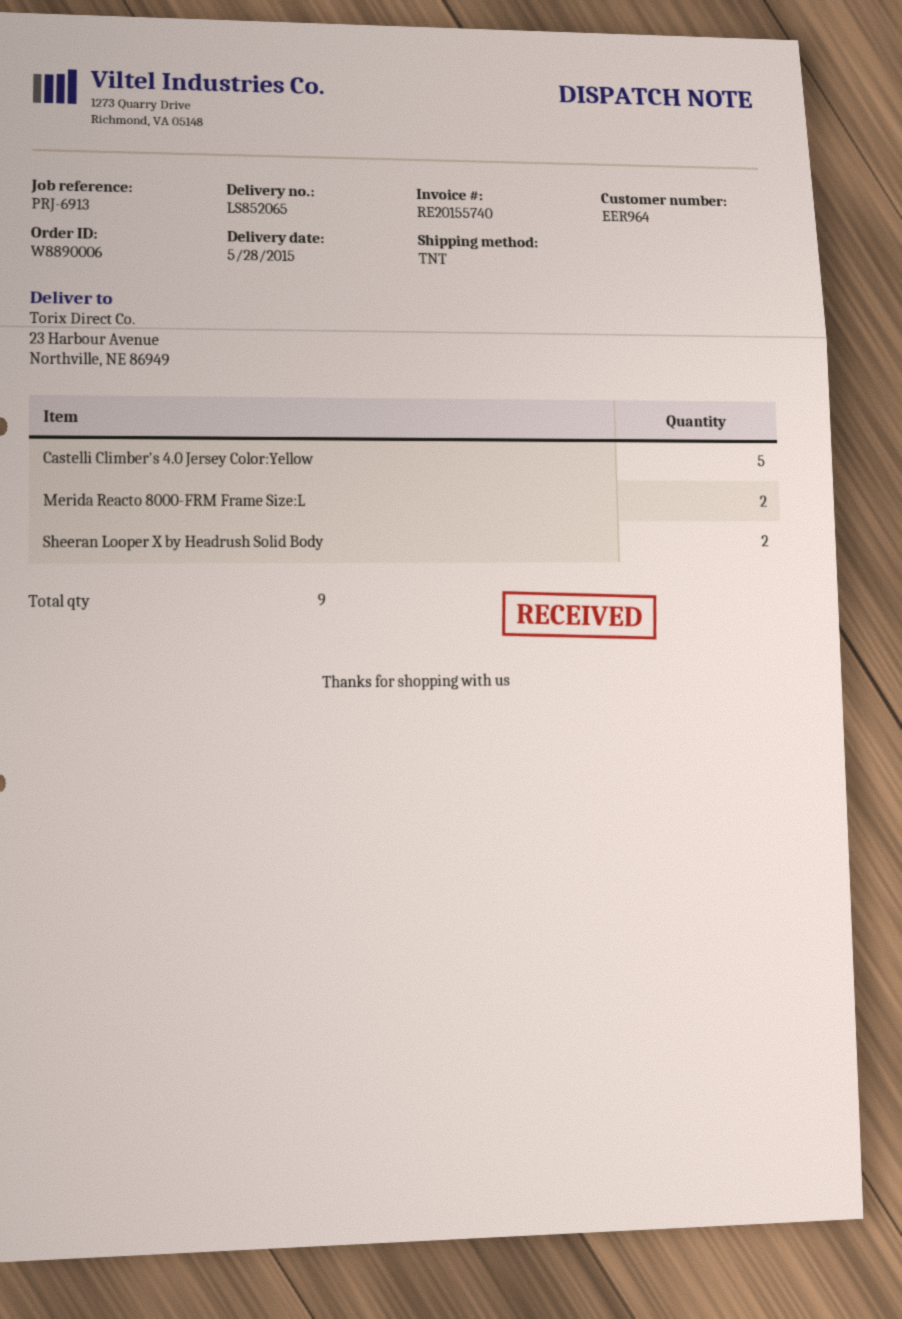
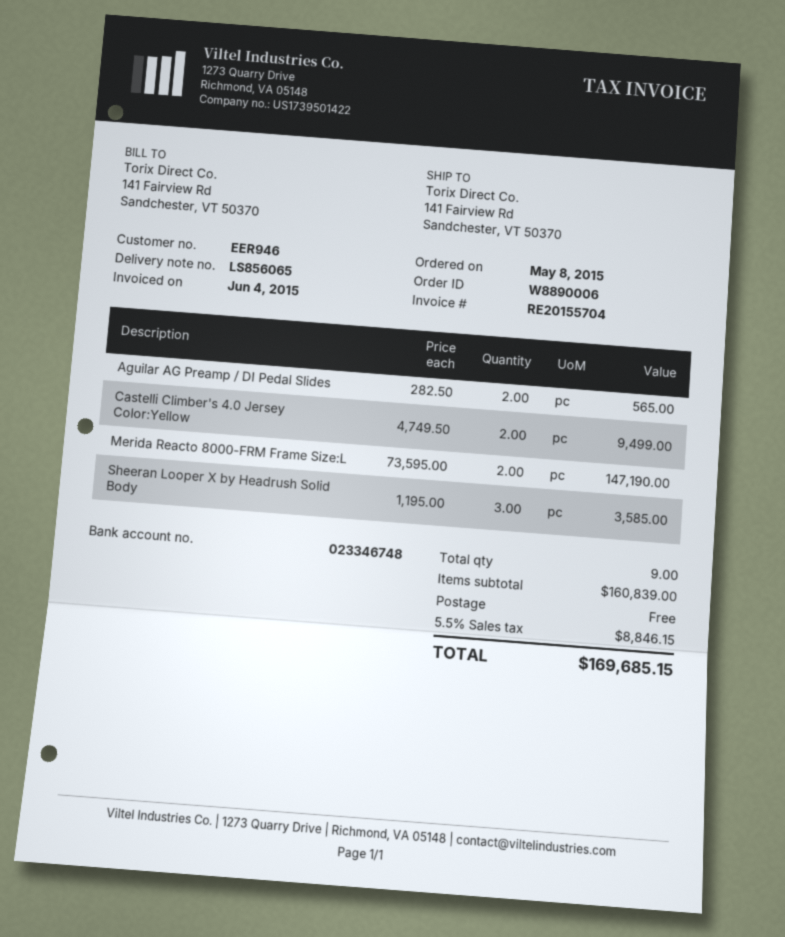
delivery note number: LS852065 -> LS856065
invoice number: RE20155740 -> RE20155704
customer number: EER964 -> EER946
ship to: 23 Harbour Avenue, Northville, NE 86949 -> 141 Fairview Rd, Sandchester, VT 50370
Castelli Climber's 4.0 Jersey Color:Yellow: 5 -> 2
Sheeran Looper X by Headrush Solid Body: 2 -> 3
Aguilar AG Preamp / DI Pedal Slides: none -> 2

